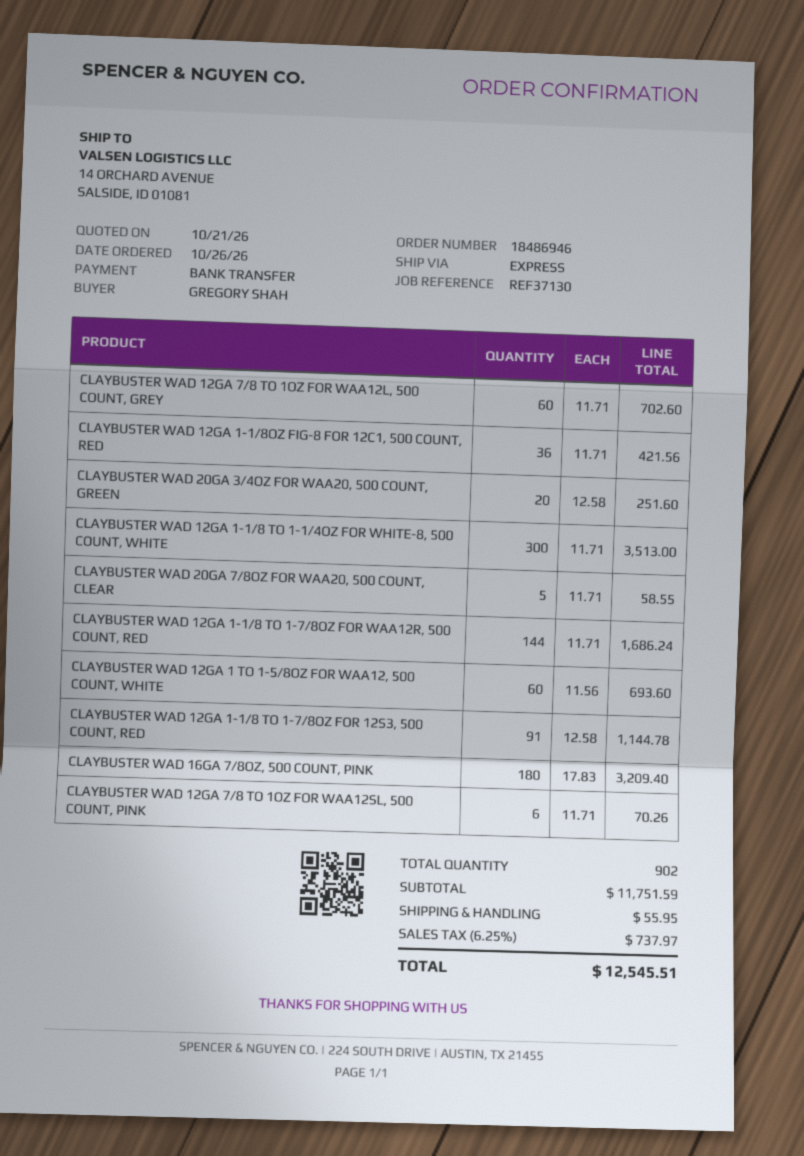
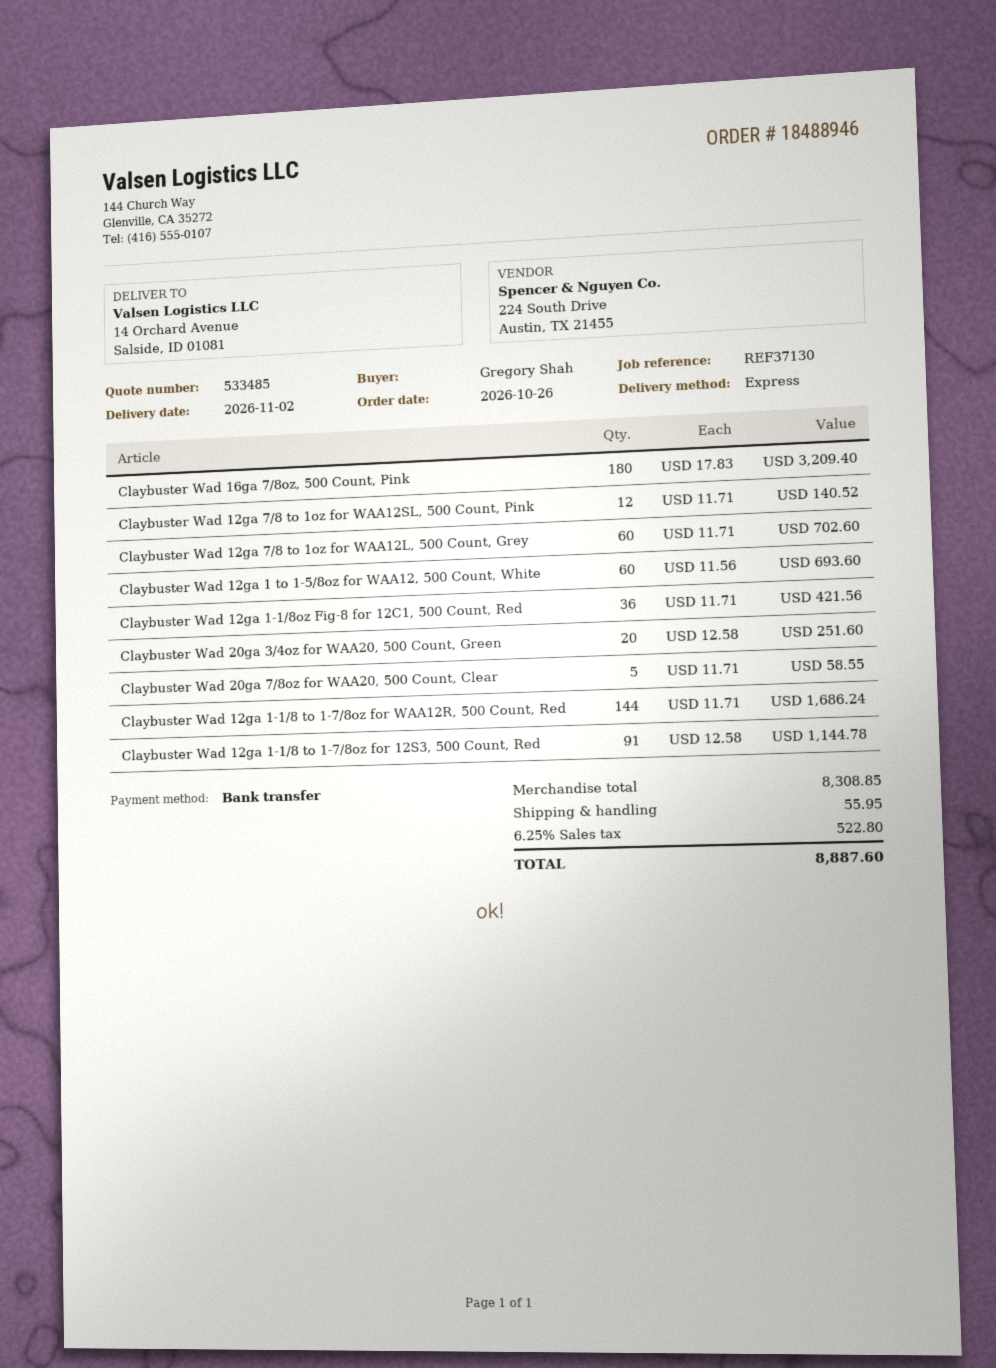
order number: 18486946 -> 18488946
CLAYBUSTER WAD 12GA 1-1/8 TO 1-1/4OZ FOR WHITE-8, 500 COUNT, WHITE: 300 x 11.71 = 3513.00 -> none
CLAYBUSTER WAD 12GA 7/8 TO 1OZ FOR WAA12SL, 500 COUNT, PINK: 6 x 11.71 = 70.26 -> 12 x 11.71 = 140.52
subtotal: 11751.59 -> 8308.85
tax: 6.25% = 737.97 -> 6.25% = 522.80
total: 12545.51 -> 8887.60

